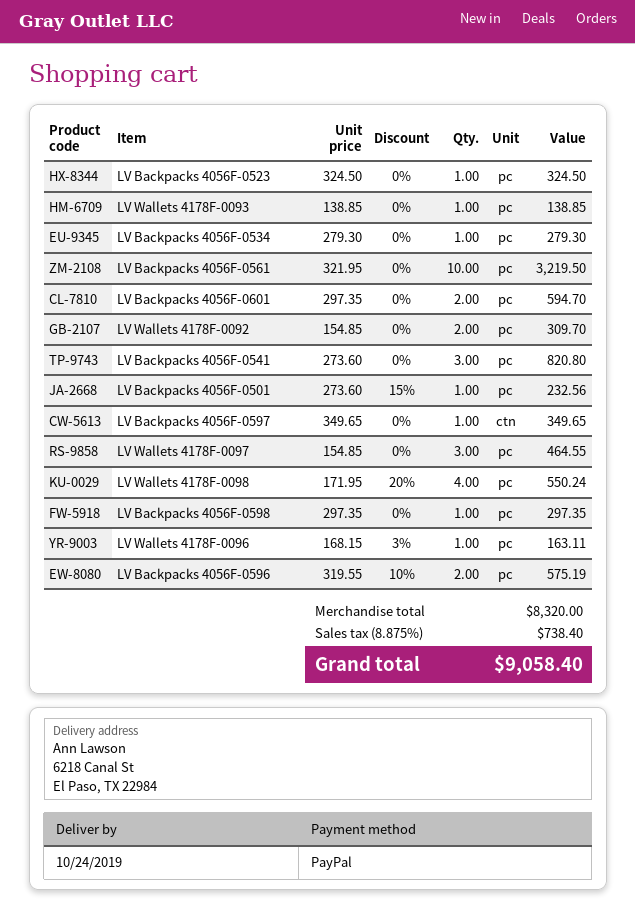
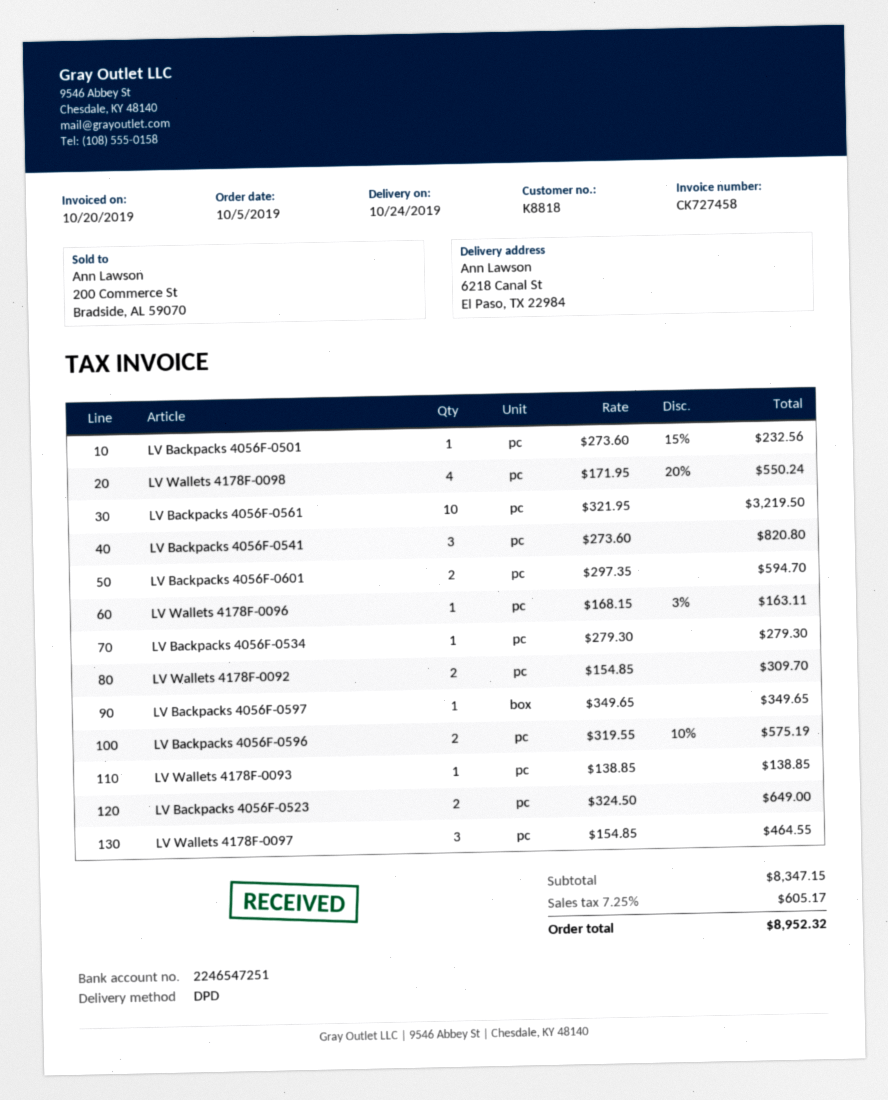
LV Backpacks 4056F-0523: 1 x 324.50 = 324.50 -> 2 x 324.50 = 649.00
LV Backpacks 4056F-0598: 1 x 297.35 = 297.35 -> none
subtotal: 8320.00 -> 8347.15
tax: 8.875% = 738.40 -> 7.25% = 605.17
total: 9058.40 -> 8952.32

